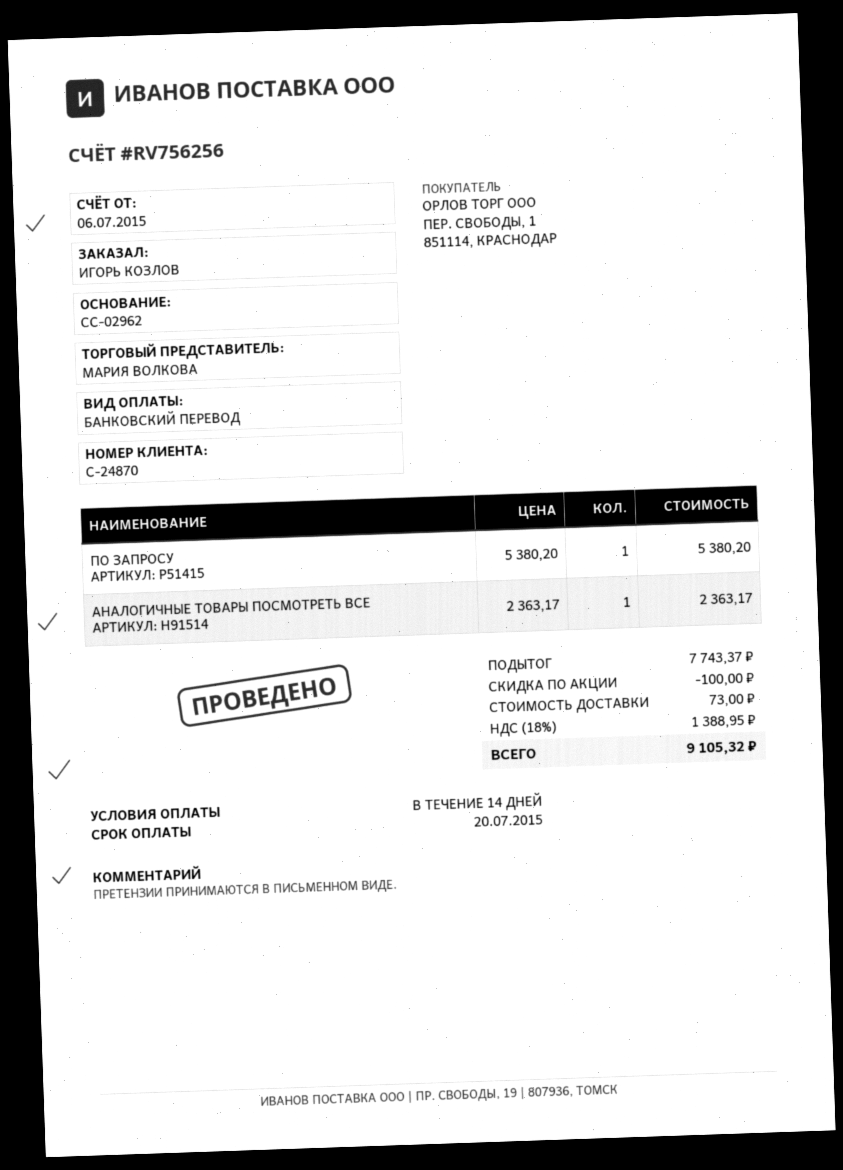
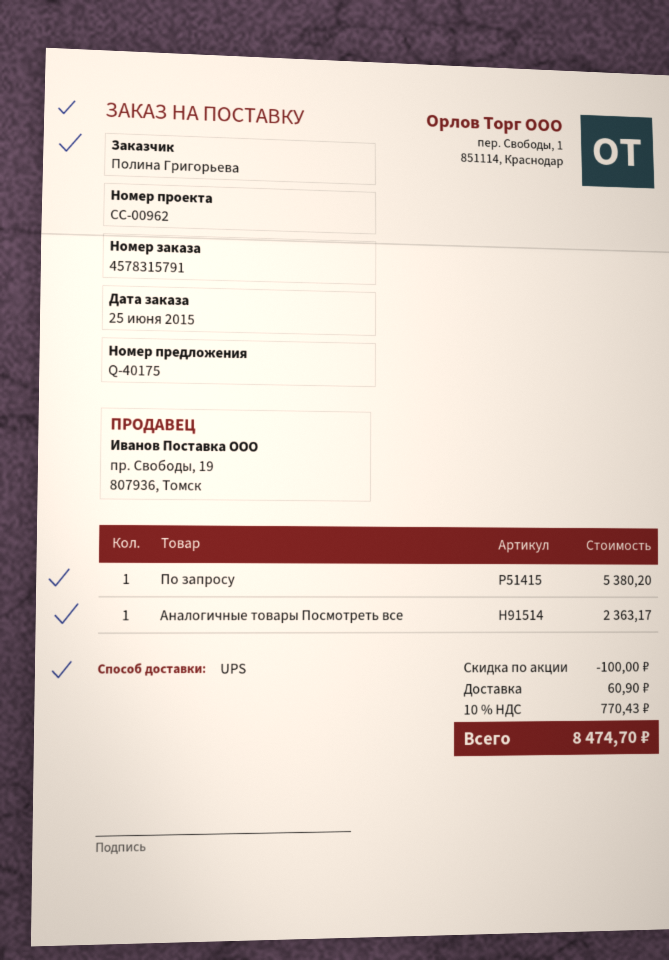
reference: CC-02962 -> CC-00962
ordered by: ИГОРЬ КОЗЛОВ -> Полина Григорьева
shipping: 73.00 -> 60.90
tax: 18% = 1388.95 -> 10% = 770.43
total: 9105.32 -> 8474.70

